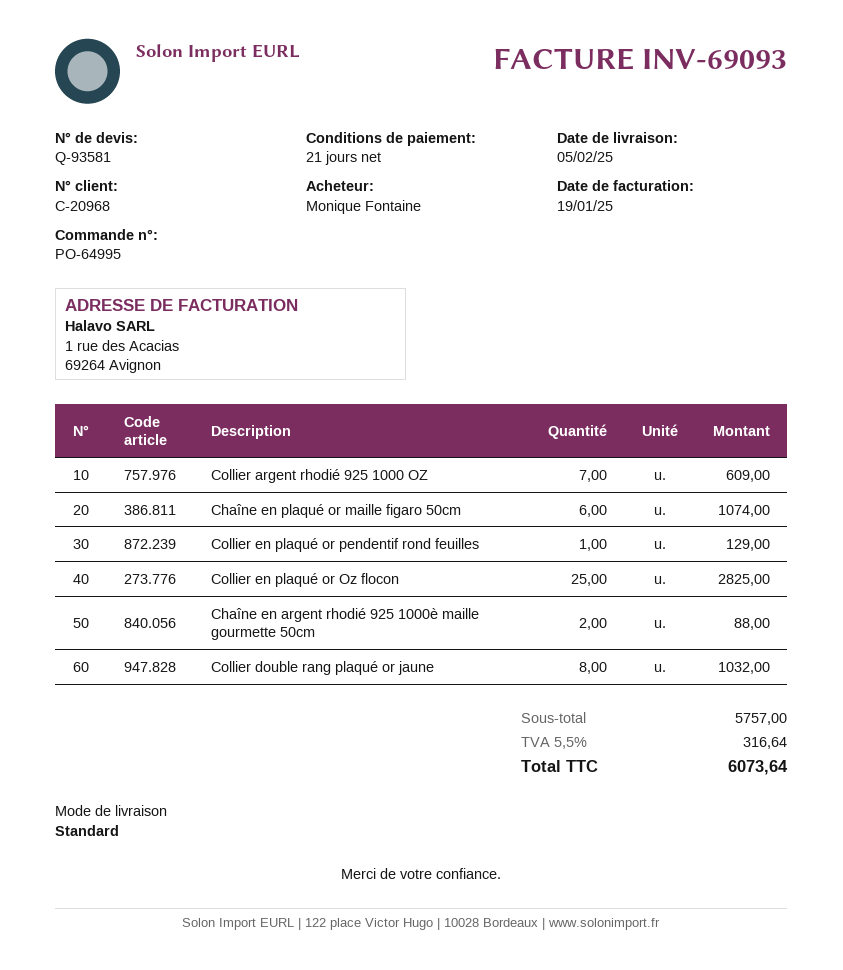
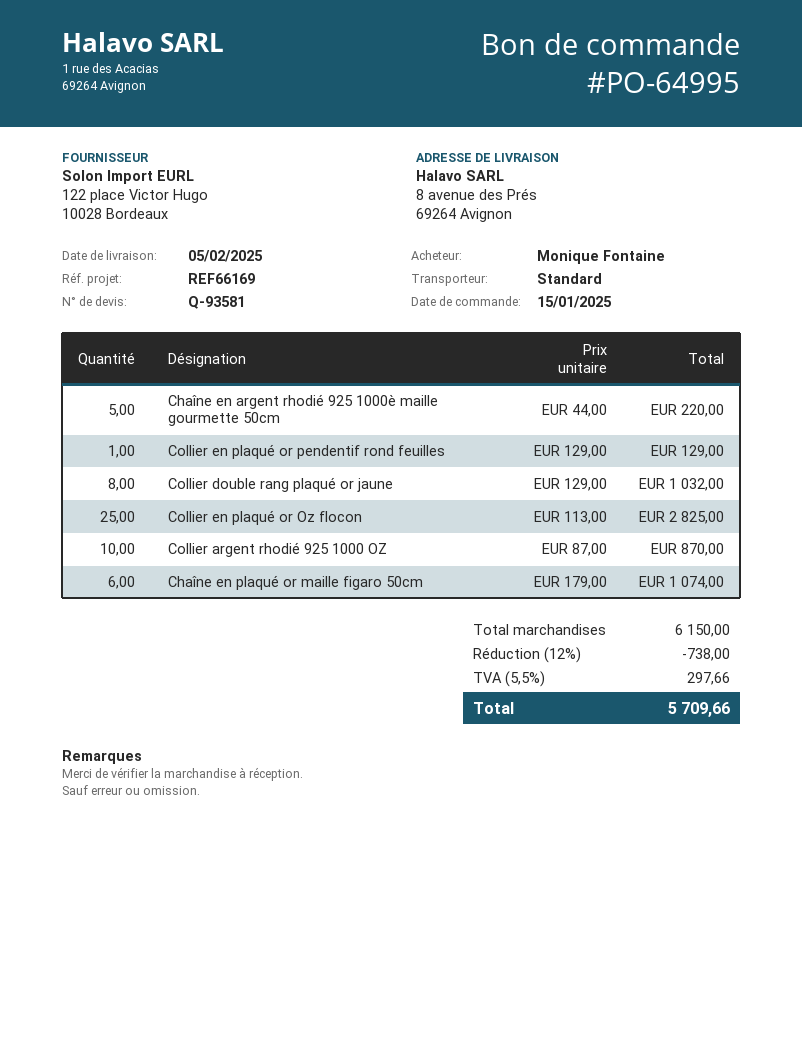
Collier argent rhodié 925 1000 OZ: 7 for 609.00 -> 10 for 870.00
Chaîne en argent rhodié 925 1000è maille gourmette 50cm: 2 for 88.00 -> 5 for 220.00
subtotal: 5757.00 -> 6150.00
discount: none -> 12% = 738.00
tax: 5.5% = 316.64 -> 5.5% = 297.66
total: 6073.64 -> 5709.66

